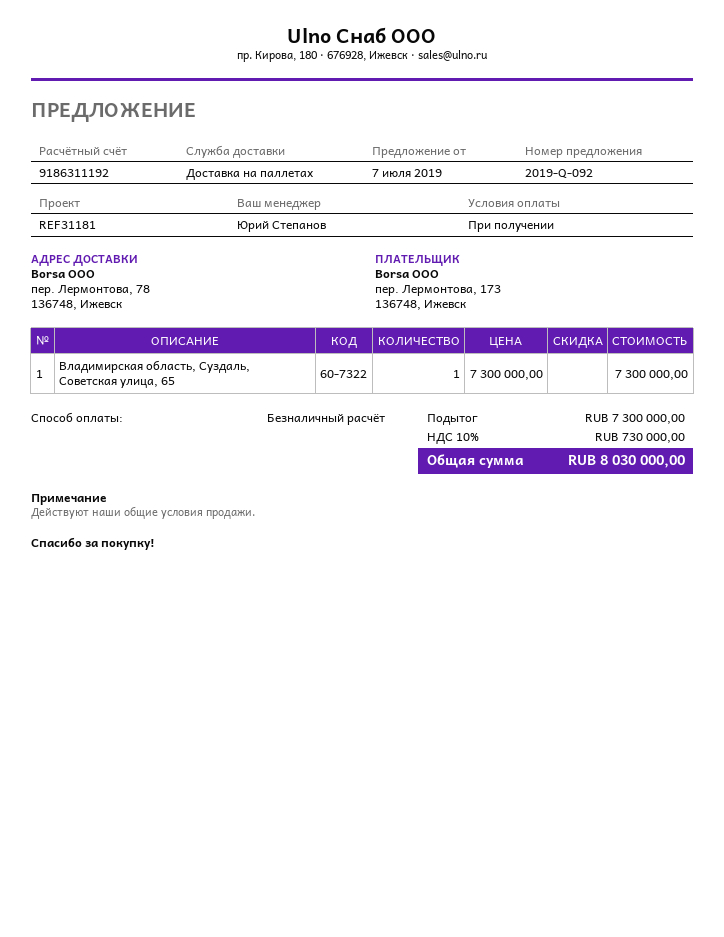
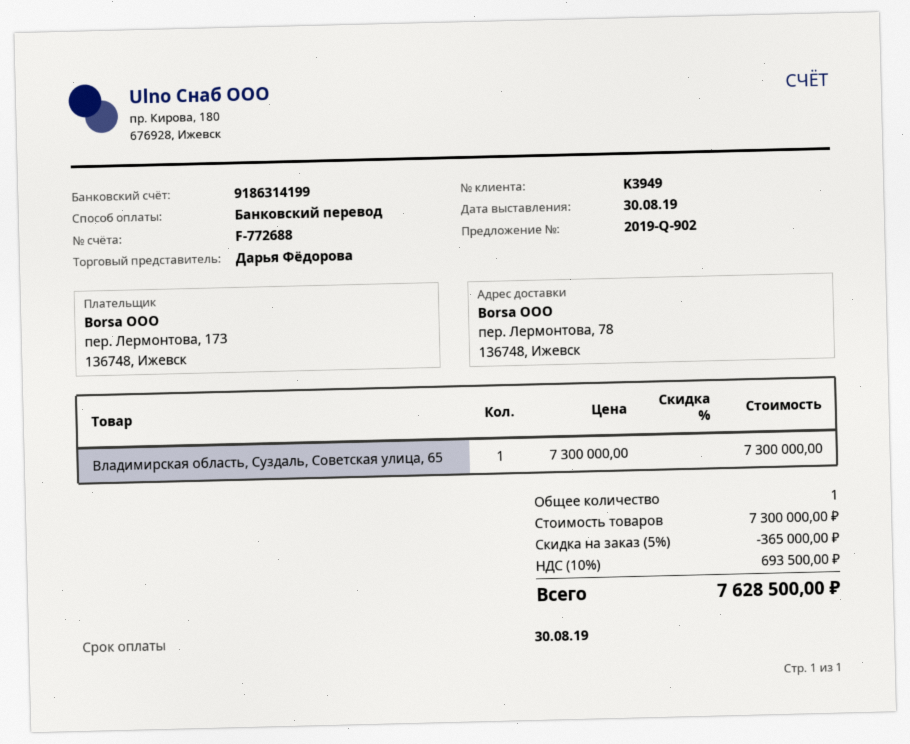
quote number: 2019-Q-092 -> 2019-Q-902
sales rep: Юрий Степанов -> Дарья Фёдорова
bank account: 9186311192 -> 9186314199
discount: none -> 5% = 365000.00
tax: 10% = 730000.00 -> 10% = 693500.00
total: 8030000.00 -> 7628500.00

